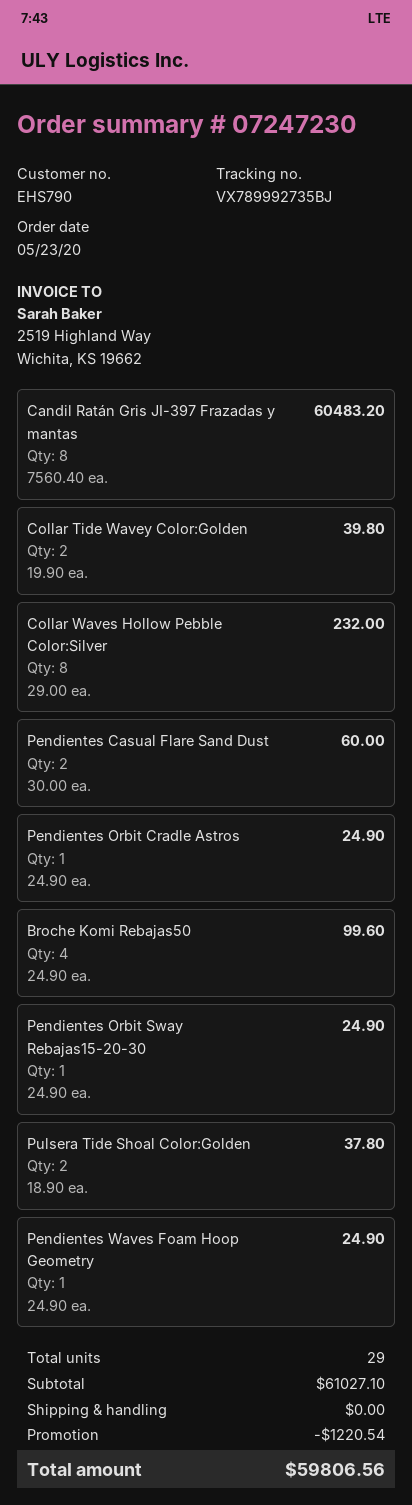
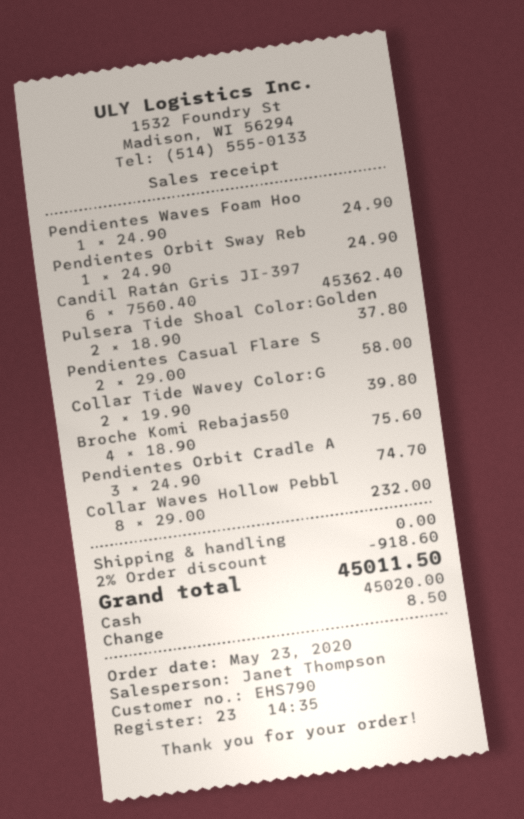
Candil Ratán Gris JI-397 Frazadas y mantas: 8 x 7560.40 = 60483.20 -> 6 x 7560.40 = 45362.40
Pendientes Casual Flare Sand Dust: 2 x 30.00 = 60.00 -> 2 x 29.00 = 58.00
Pendientes Orbit Cradle Astros: 1 x 24.90 = 24.90 -> 3 x 24.90 = 74.70
Broche Komi Rebajas50: 4 x 24.90 = 99.60 -> 4 x 18.90 = 75.60
discount: 1220.54 -> 918.60
total: 59806.56 -> 45011.50

